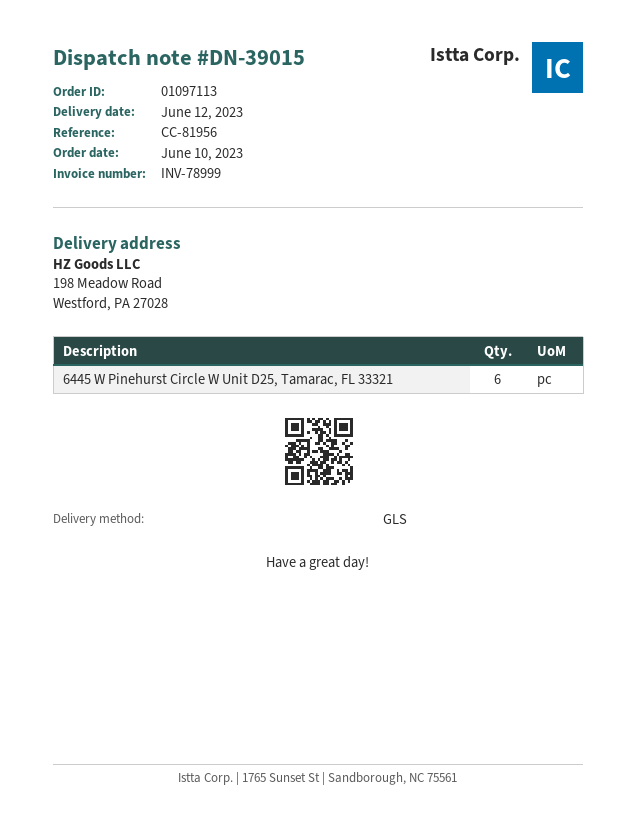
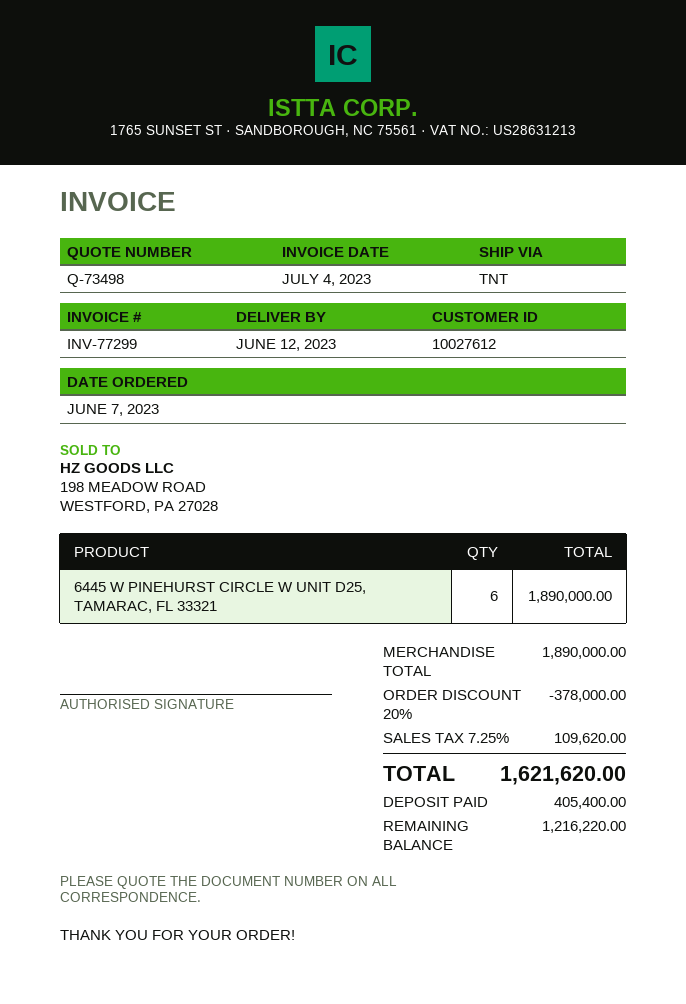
order date: 2023-06-10 -> 2023-06-07
invoice number: INV-78999 -> INV-77299
shipping method: GLS -> TNT

